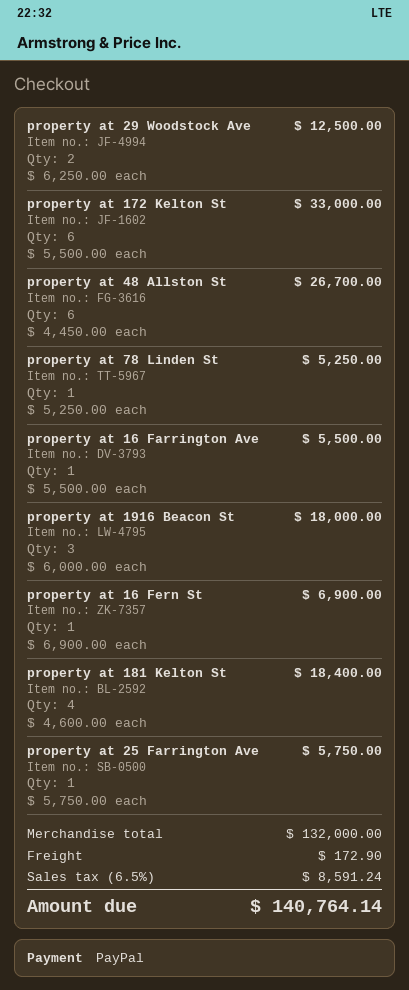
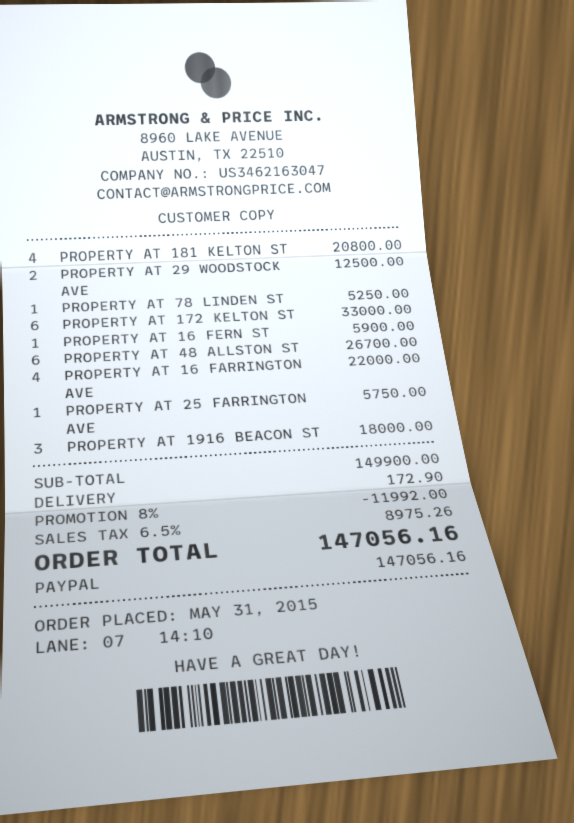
property at 16 Farrington Ave: 1 for 5500.00 -> 4 for 22000.00
property at 16 Fern St: 1 for 6900.00 -> 1 for 5900.00
property at 181 Kelton St: 4 for 18400.00 -> 4 for 20800.00
subtotal: 132000.00 -> 149900.00
discount: none -> 8% = 11992.00
tax: 6.5% = 8591.24 -> 6.5% = 8975.26
total: 140764.14 -> 147056.16

